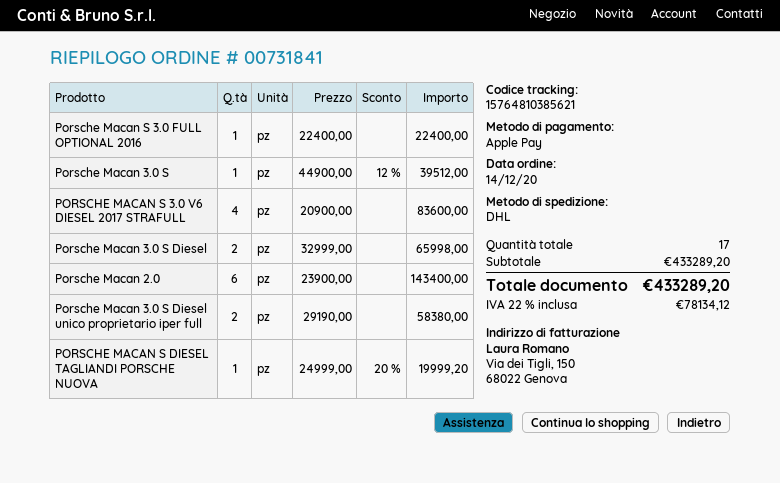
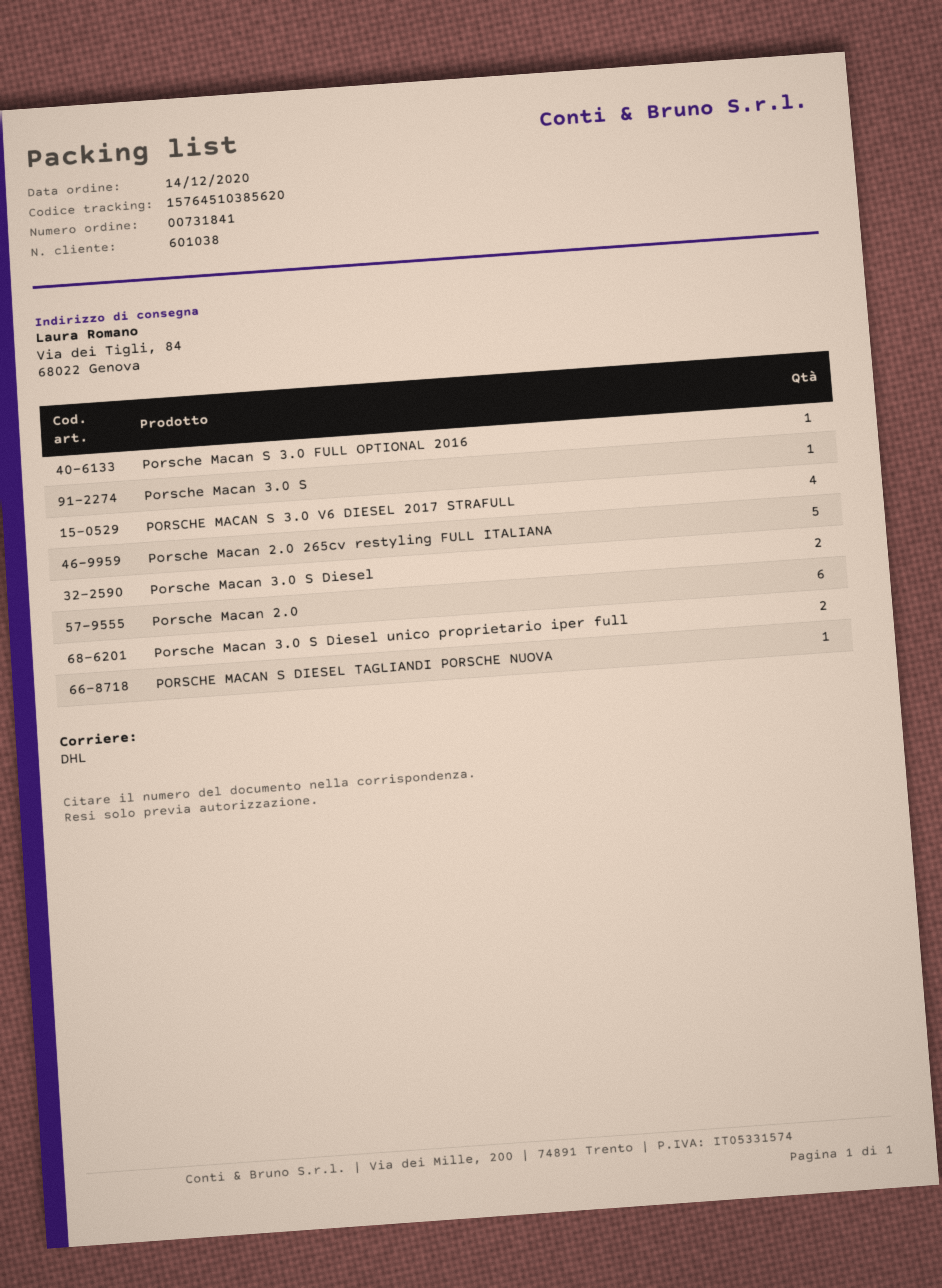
tracking number: 15764810385621 -> 15764510385620
Porsche Macan 2.0 265cv restyling FULL ITALIANA: none -> 5

